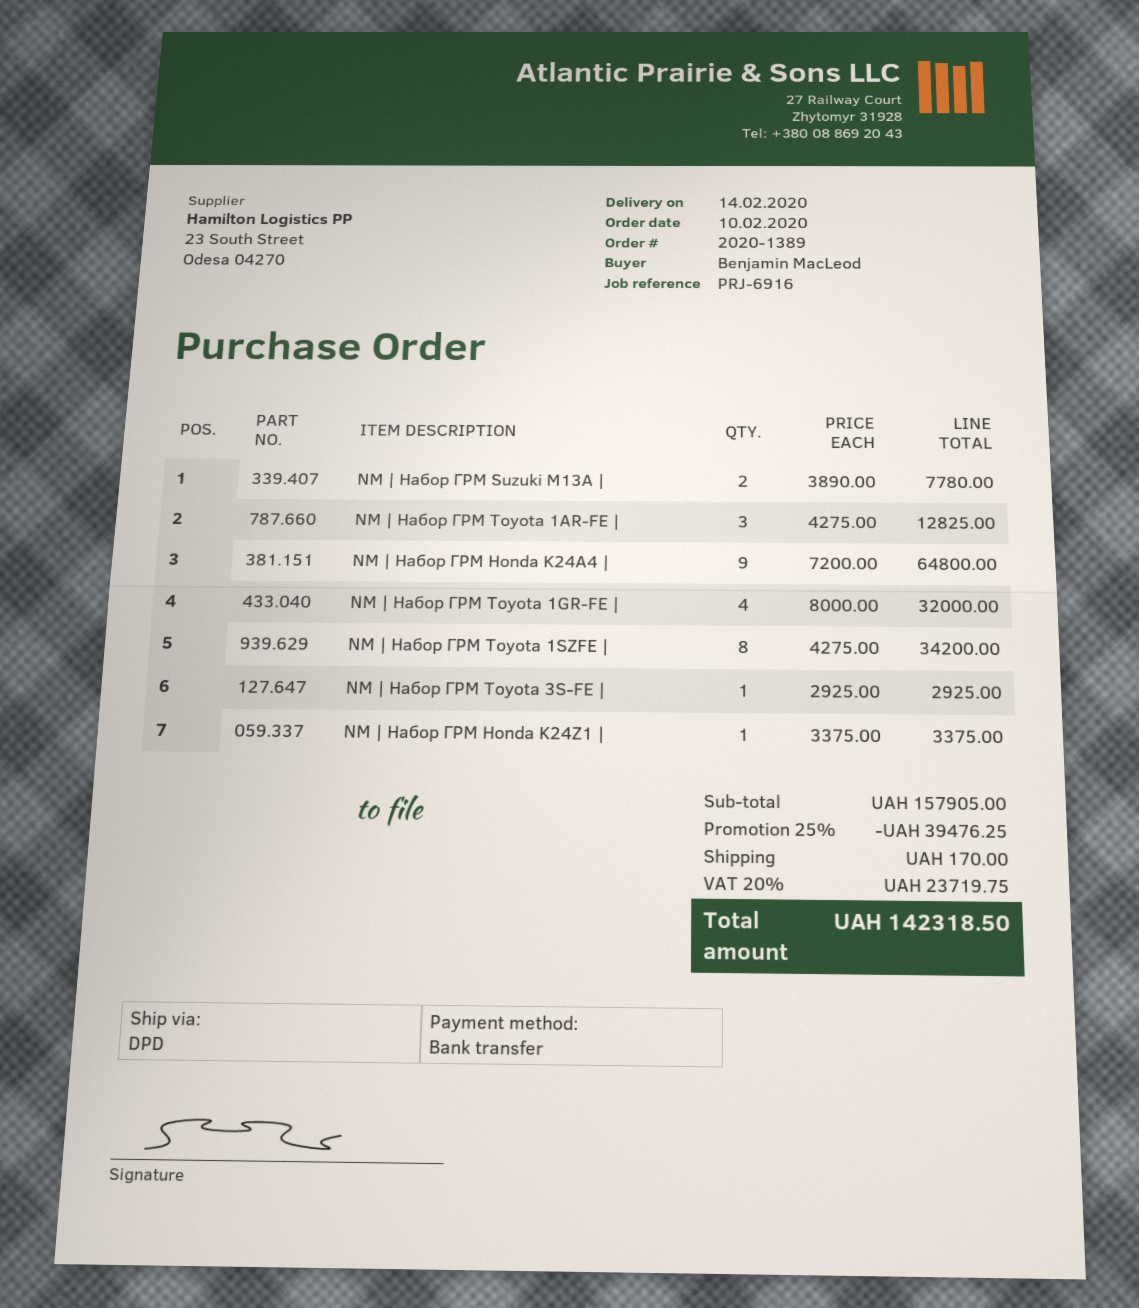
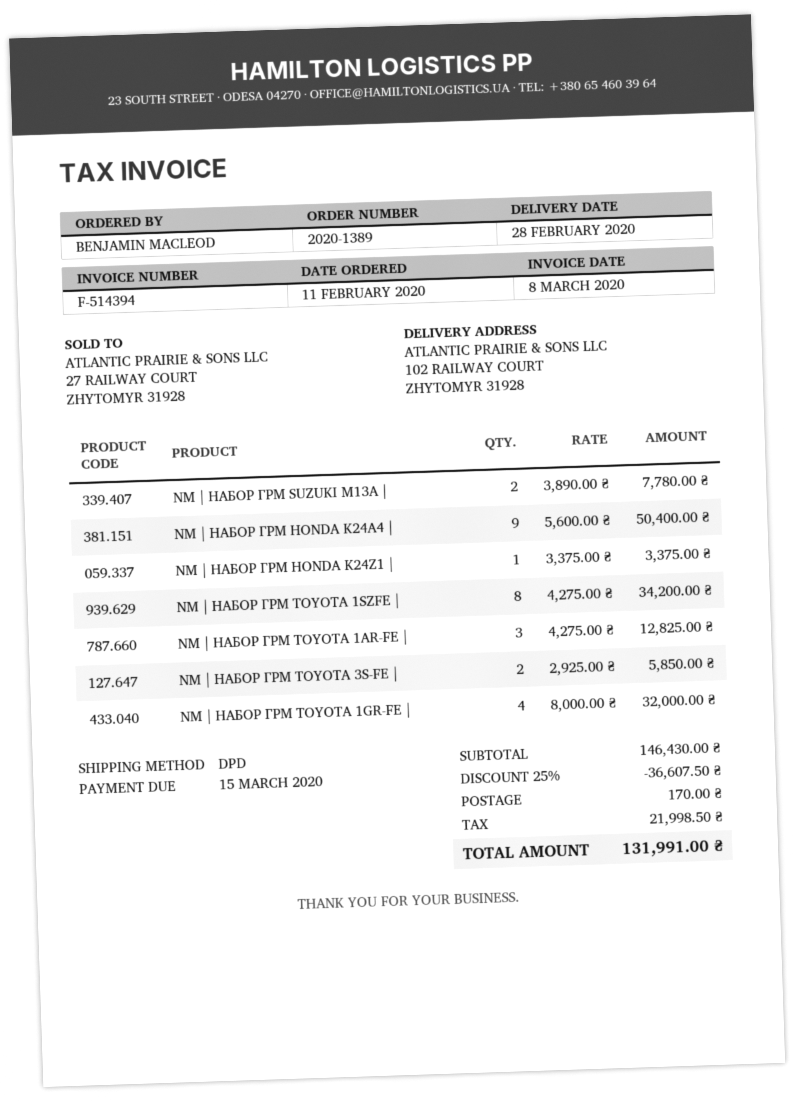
order date: 2020-02-10 -> 2020-02-11
delivery date: 2020-02-14 -> 2020-02-28
NM | Набор ГРМ Honda K24A4 |: 9 x 7200.00 = 64800.00 -> 9 x 5600.00 = 50400.00
NM | Набор ГРМ Toyota 3S-FE |: 1 x 2925.00 = 2925.00 -> 2 x 2925.00 = 5850.00
subtotal: 157905.00 -> 146430.00
discount: 25% = 39476.25 -> 25% = 36607.50
tax: 23719.75 -> 21998.50
total: 142318.50 -> 131991.00

